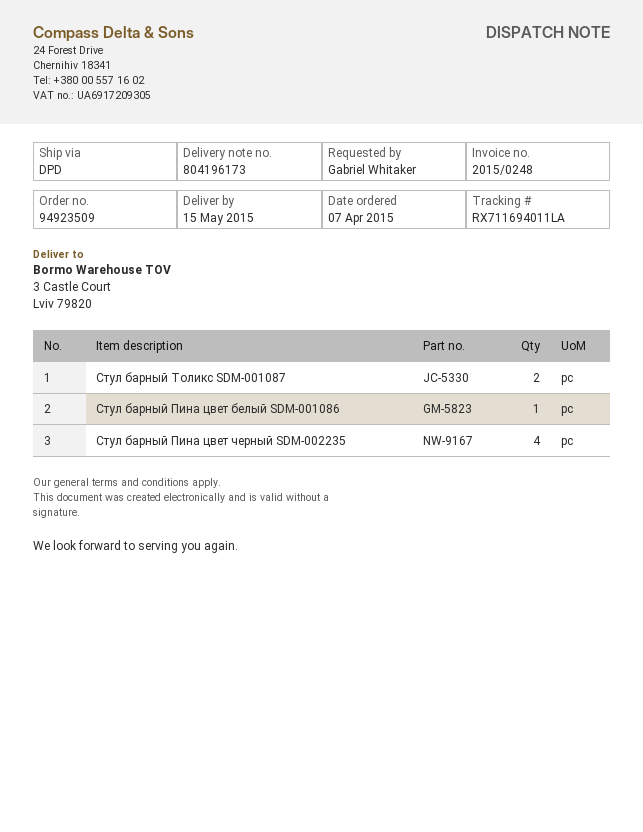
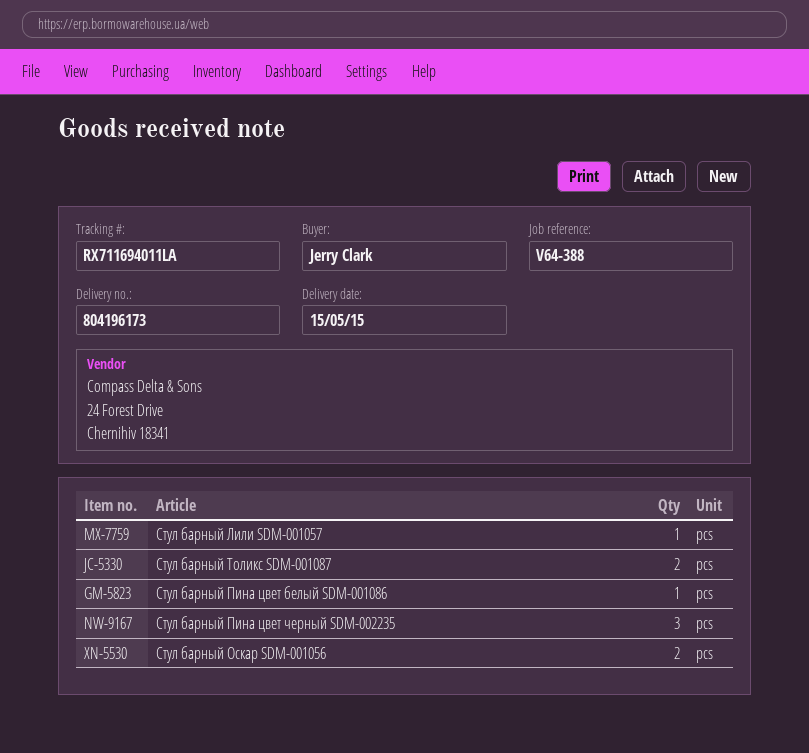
ordered by: Gabriel Whitaker -> Jerry Clark
Стул барный Пина цвет черный SDM-002235: 4 -> 3
Стул барный Лили SDM-001057: none -> 1
Стул барный Оскар SDM-001056: none -> 2

